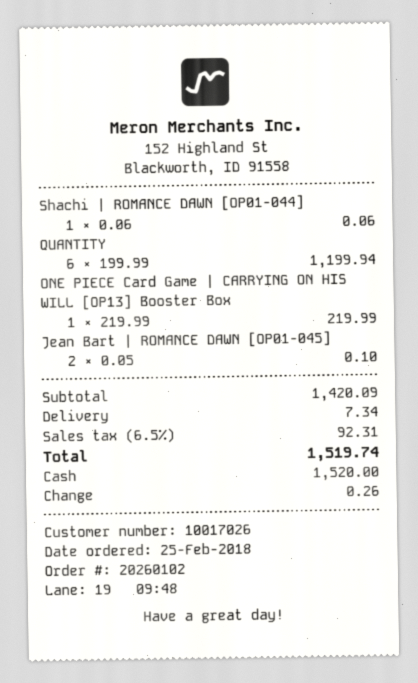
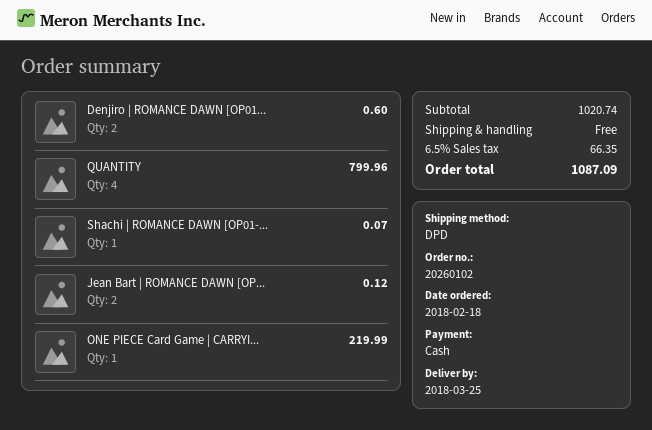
order date: 2018-02-25 -> 2018-02-18
Shachi | ROMANCE DAWN [OP01-044]: 1 for 0.06 -> 1 for 0.07
QUANTITY: 6 for 1199.94 -> 4 for 799.96
Jean Bart | ROMANCE DAWN [OP01-045]: 2 for 0.10 -> 2 for 0.12
Denjiro | ROMANCE DAWN [OP01...: none -> 2 for 0.60
subtotal: 1420.09 -> 1020.74
shipping: 7.34 -> 0.00
tax: 6.5% = 92.31 -> 6.5% = 66.35
total: 1519.74 -> 1087.09

